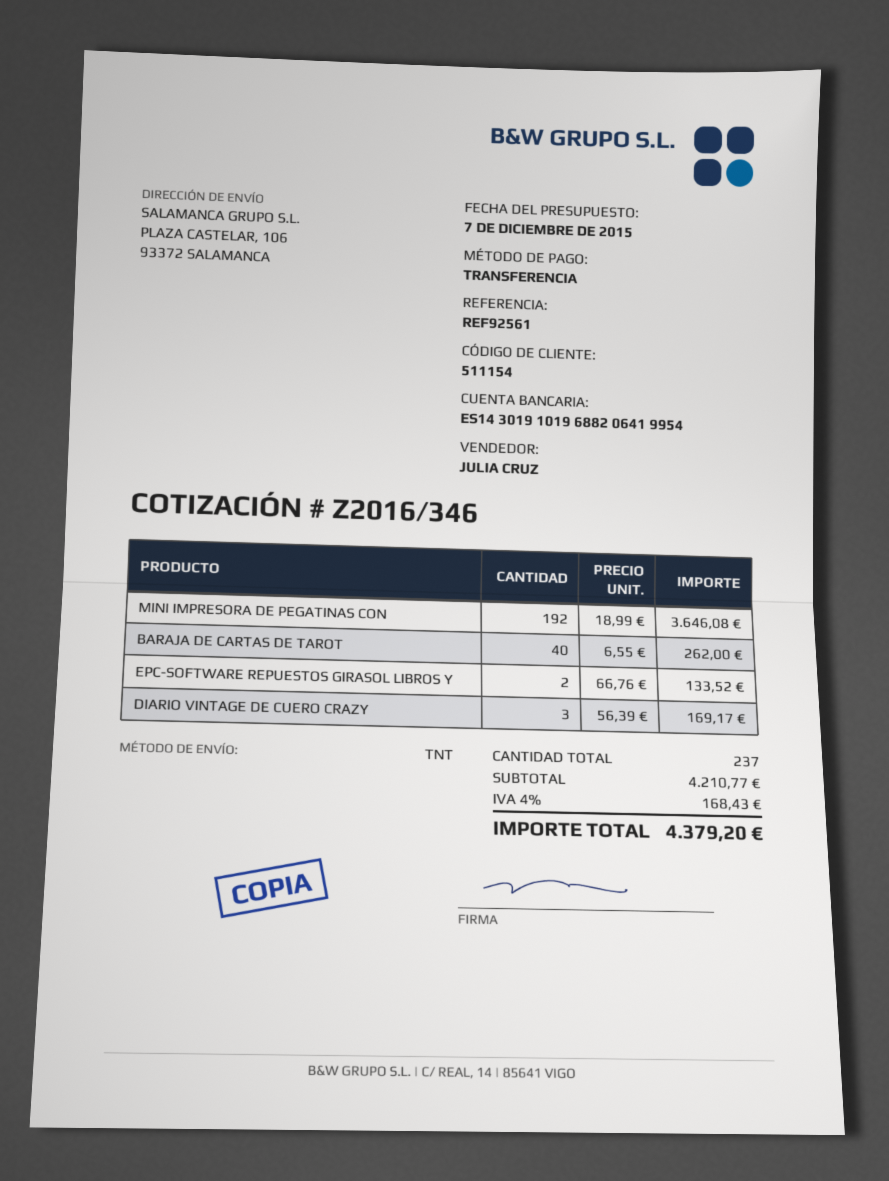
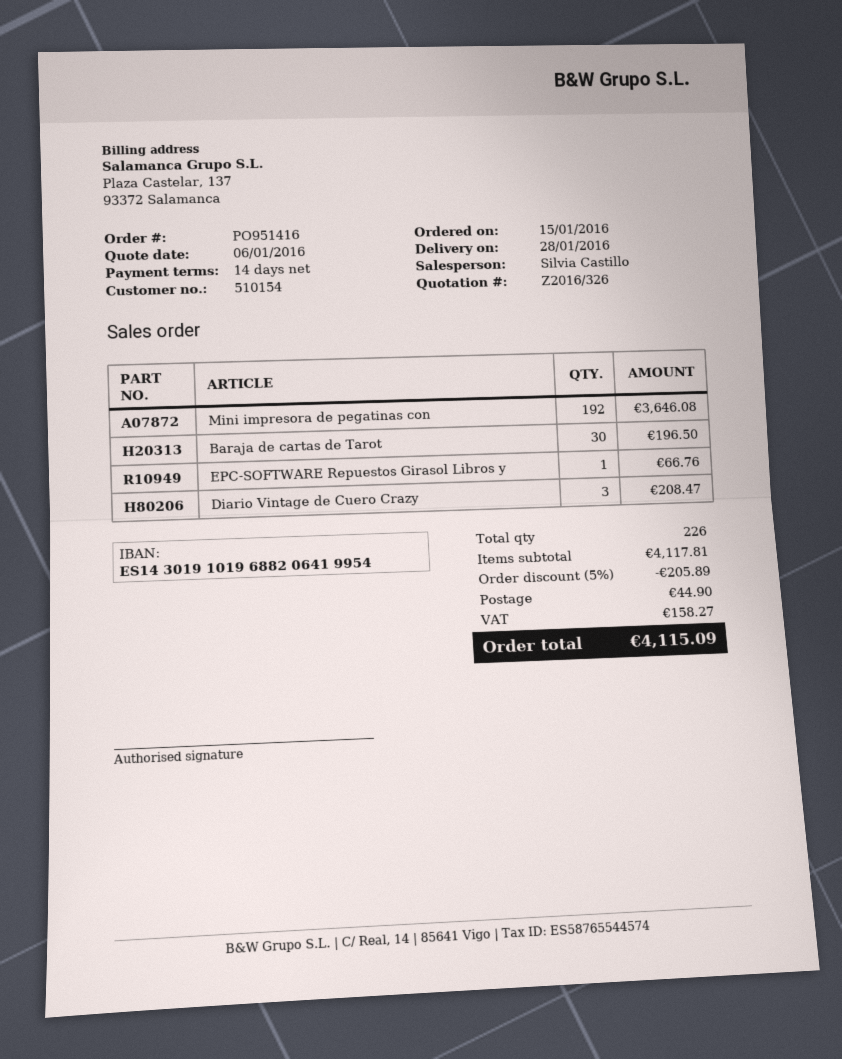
quote number: Z2016/346 -> Z2016/326
quote date: 2015-12-07 -> 2016-01-06
customer number: 511154 -> 510154
sales rep: JULIA CRUZ -> Silvia Castillo
BARAJA DE CARTAS DE TAROT: 40 for 262.00 -> 30 for 196.50
EPC-SOFTWARE REPUESTOS GIRASOL LIBROS Y: 2 for 133.52 -> 1 for 66.76
DIARIO VINTAGE DE CUERO CRAZY: 3 for 169.17 -> 3 for 208.47
total quantity: 237 -> 226
subtotal: 4210.77 -> 4117.81
discount: none -> 5% = 205.89
shipping: none -> 44.90
tax: 168.43 -> 158.27
total: 4379.20 -> 4115.09

